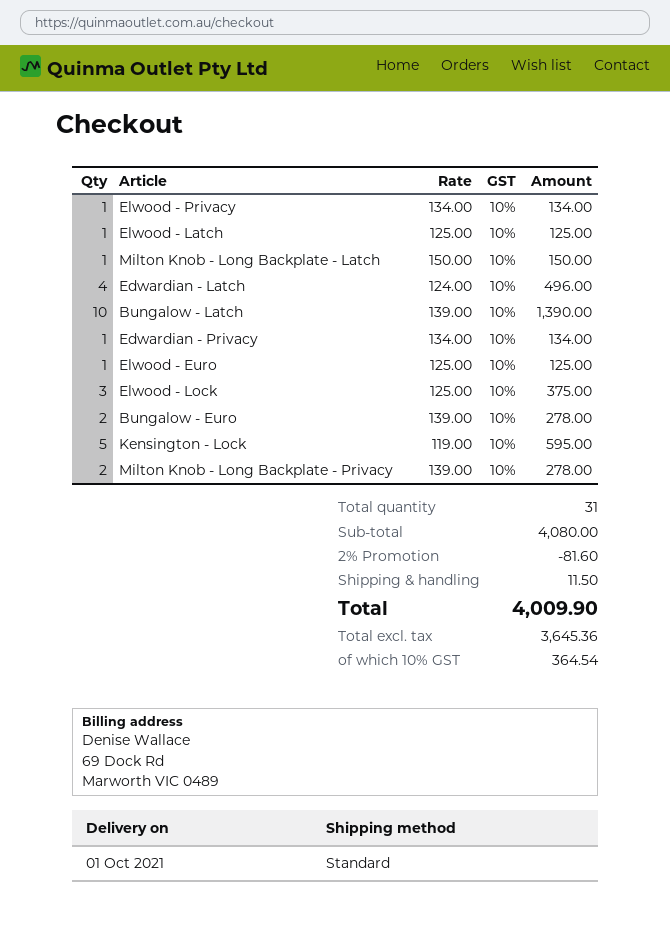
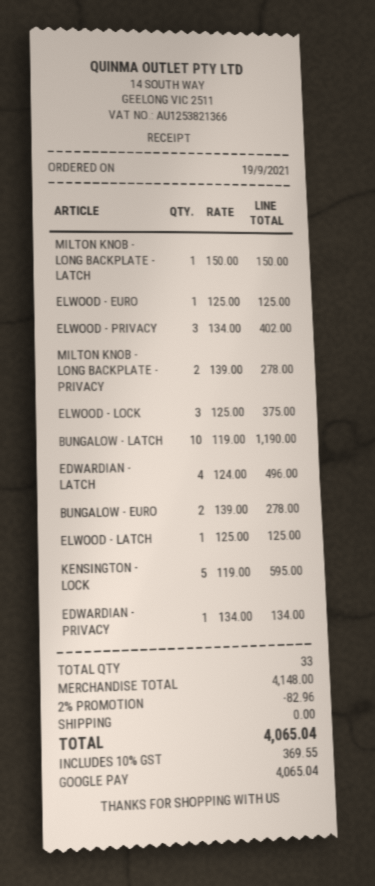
Elwood - Privacy: 1 x 134.00 = 134.00 -> 3 x 134.00 = 402.00
Bungalow - Latch: 10 x 139.00 = 1390.00 -> 10 x 119.00 = 1190.00
total quantity: 31 -> 33
subtotal: 4080.00 -> 4148.00
discount: 2% = 81.60 -> 2% = 82.96
shipping: 11.50 -> 0.00
tax: 10% = 364.54 -> 10% = 369.55
total: 4009.90 -> 4065.04

